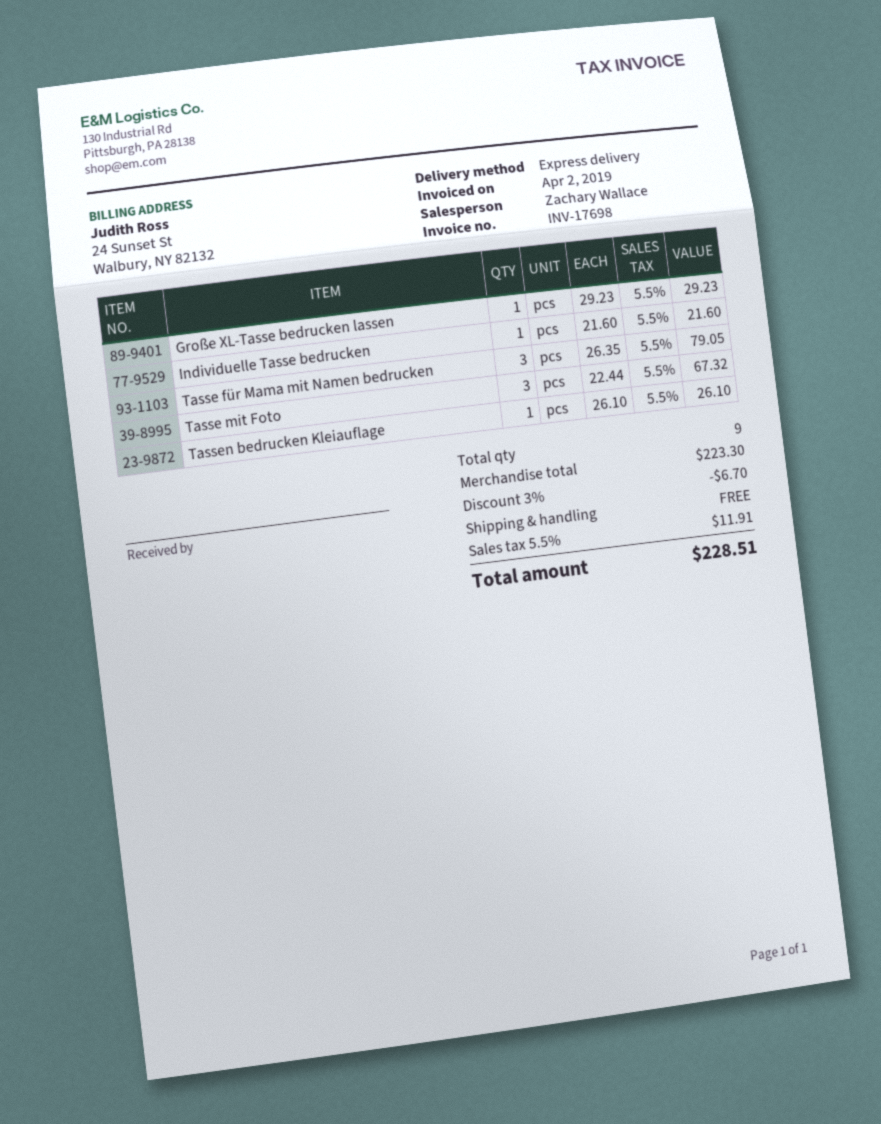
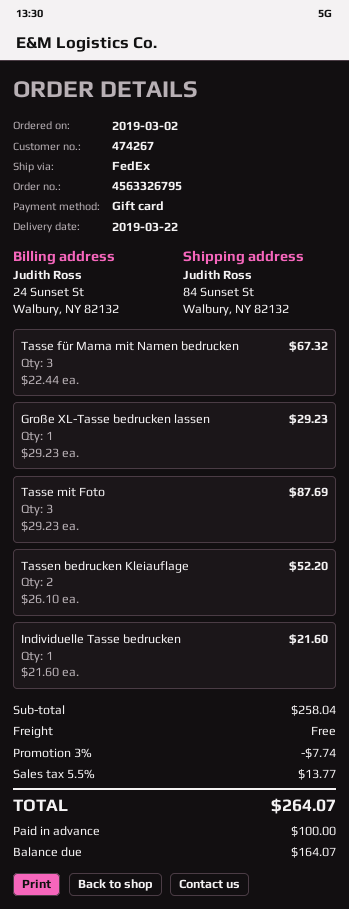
shipping method: express -> FedEx
Tasse für Mama mit Namen bedrucken: 3 x 26.35 = 79.05 -> 3 x 22.44 = 67.32
Tasse mit Foto: 3 x 22.44 = 67.32 -> 3 x 29.23 = 87.69
Tassen bedrucken Kleiauflage: 1 x 26.10 = 26.10 -> 2 x 26.10 = 52.20
subtotal: 223.30 -> 258.04
discount: 3% = 6.70 -> 3% = 7.74
tax: 5.5% = 11.91 -> 5.5% = 13.77
total: 228.51 -> 264.07

